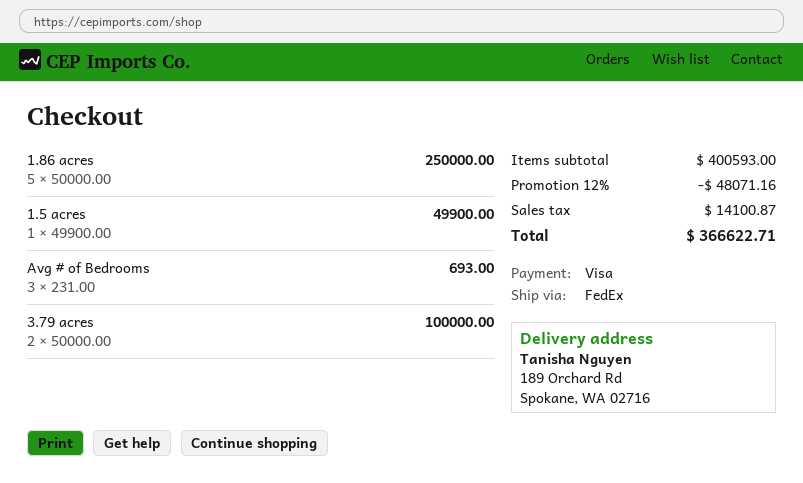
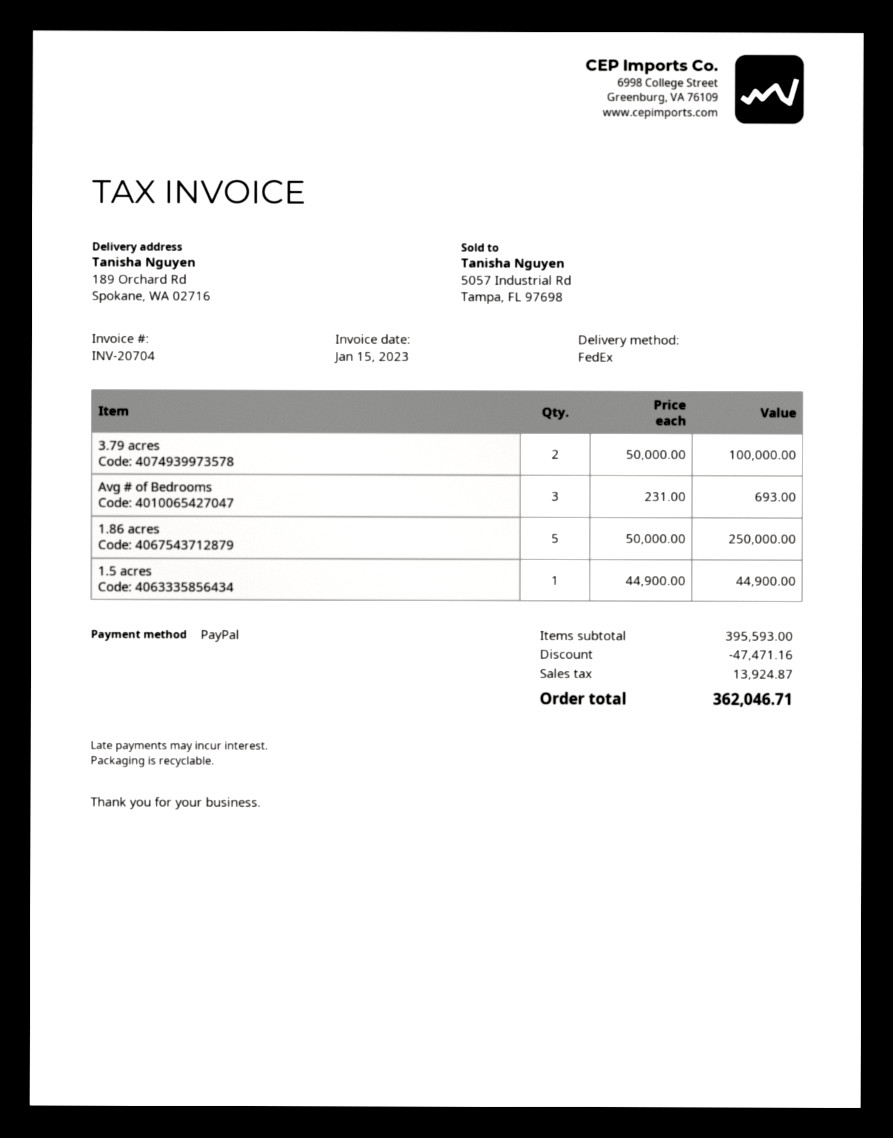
payment method: Visa -> PayPal
1.5 acres: 1 x 49900.00 = 49900.00 -> 1 x 44900.00 = 44900.00
subtotal: 400593.00 -> 395593.00
discount: 48071.16 -> 47471.16
tax: 14100.87 -> 13924.87
total: 366622.71 -> 362046.71

